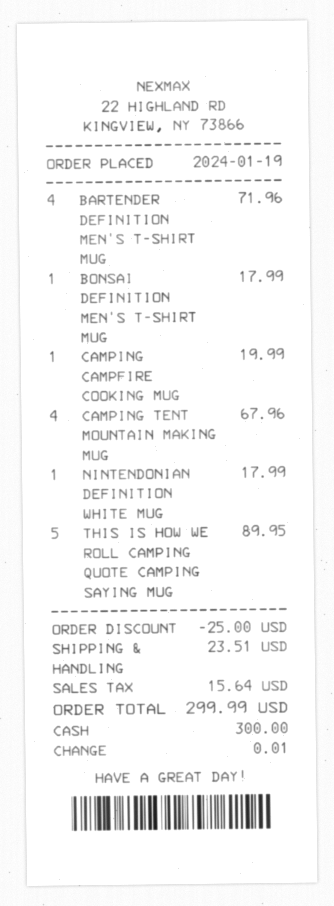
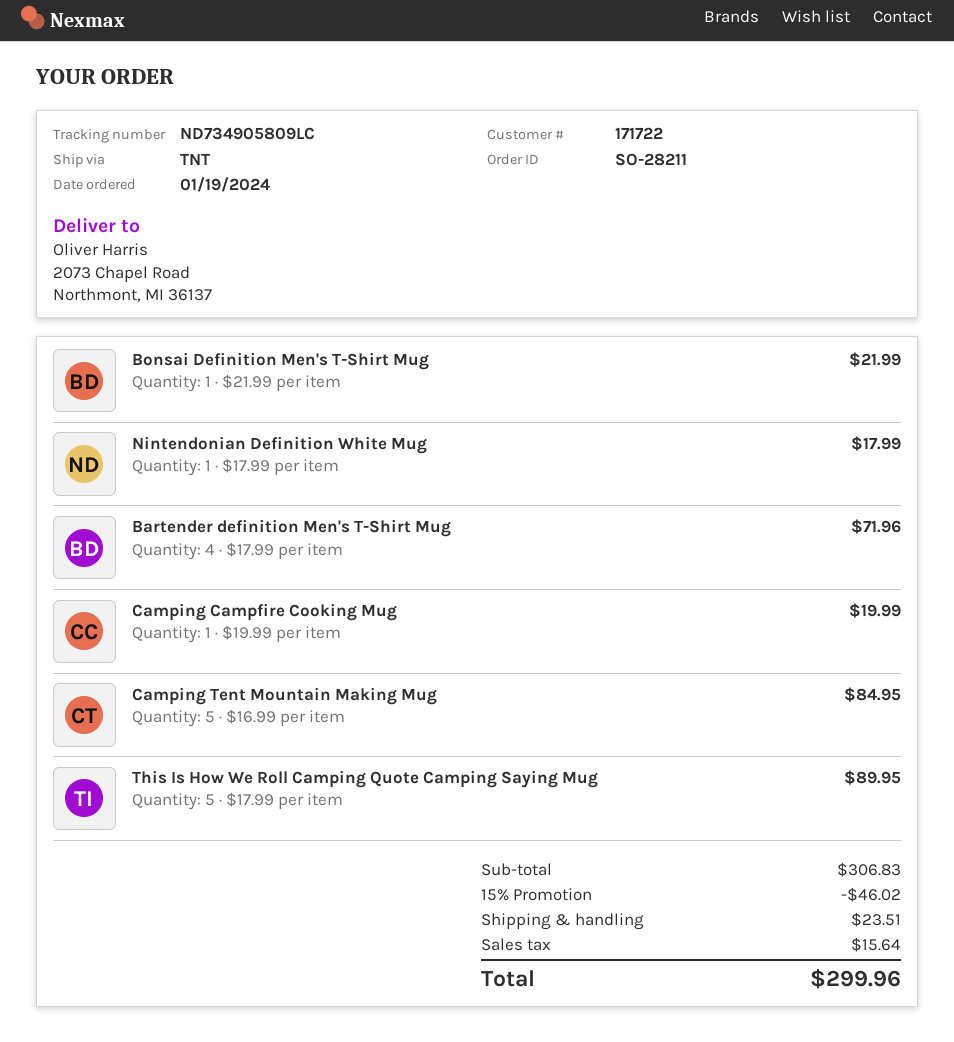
BONSAI DEFINITION MEN'S T-SHIRT MUG: 1 for 17.99 -> 1 for 21.99
CAMPING TENT MOUNTAIN MAKING MUG: 4 for 67.96 -> 5 for 84.95
discount: 25.00 -> 46.02
total: 299.99 -> 299.96

